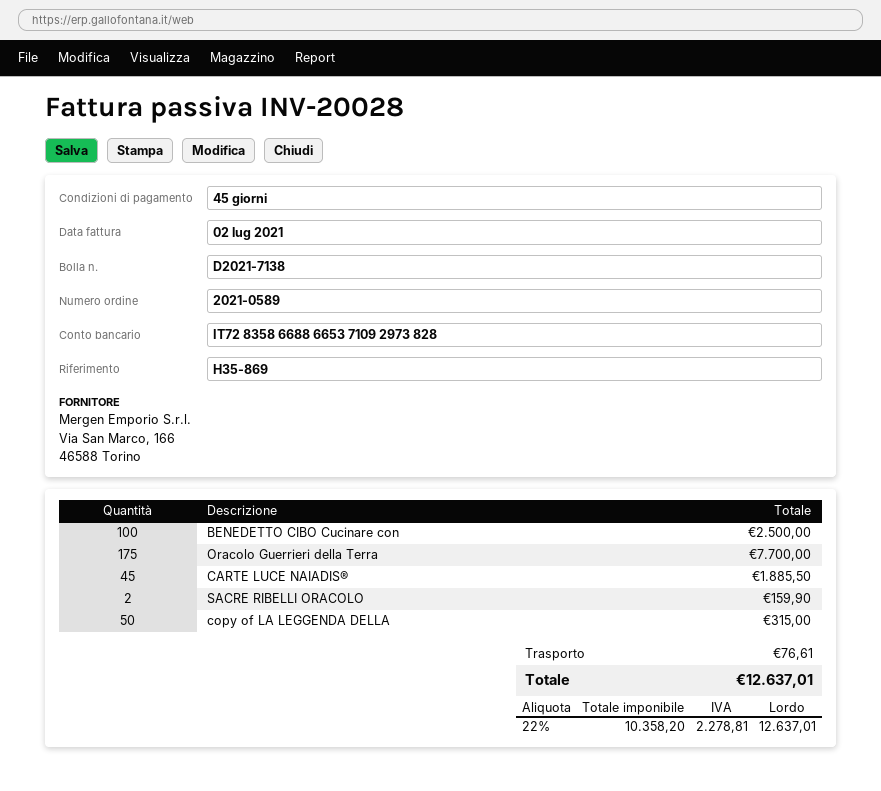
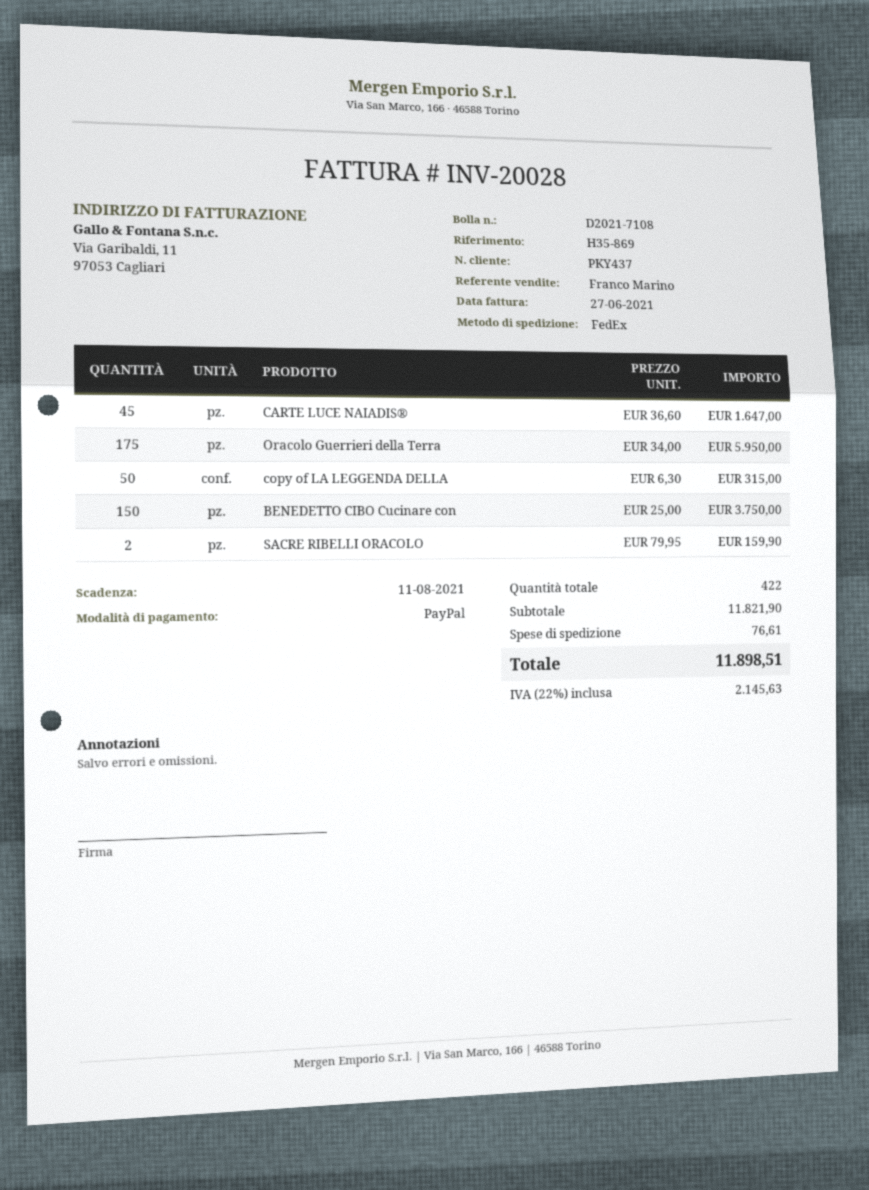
delivery note number: D2021-7138 -> D2021-7108
invoice date: 2021-07-02 -> 2021-06-27
BENEDETTO CIBO Cucinare con: 100 for 2500.00 -> 150 for 3750.00
Oracolo Guerrieri della Terra: 175 for 7700.00 -> 175 for 5950.00
CARTE LUCE NAIADIS®: 45 for 1885.50 -> 45 for 1647.00
tax: 22% = 2278.81 -> 22% = 2145.63
total: 12637.01 -> 11898.51

